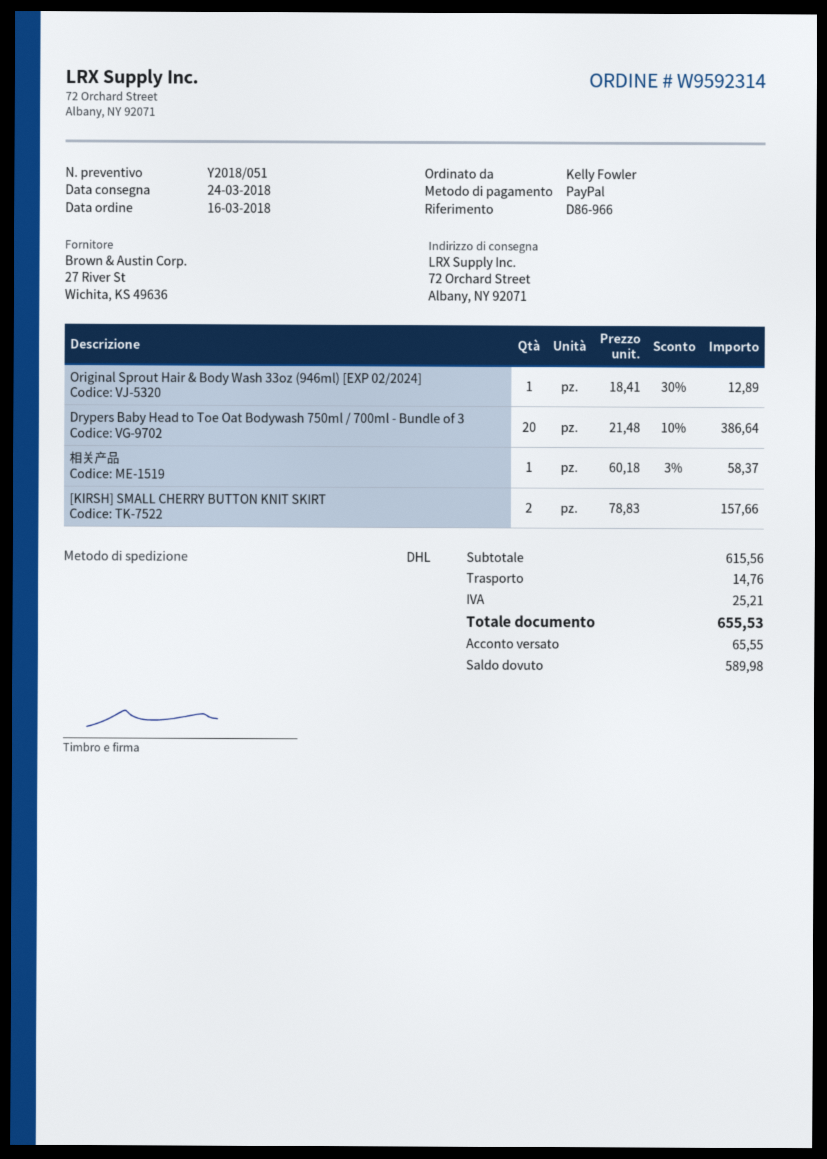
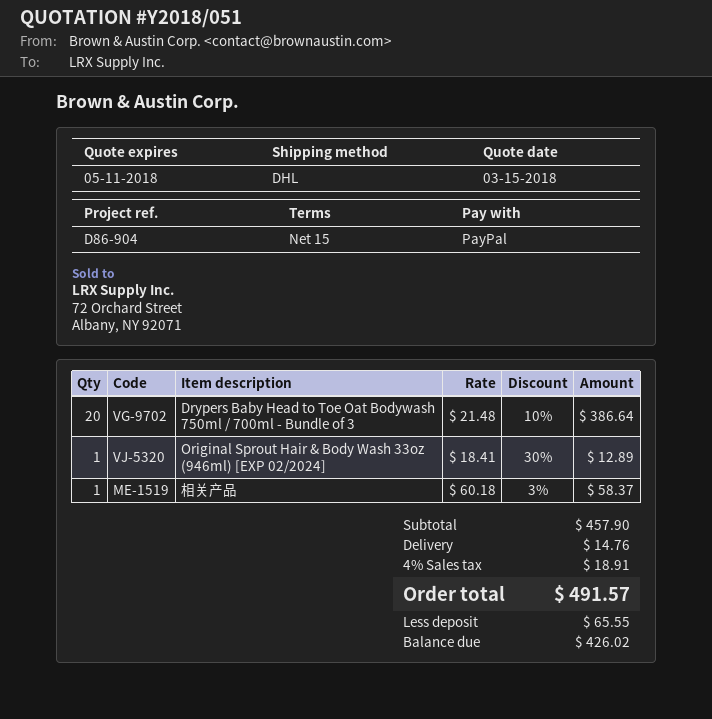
reference: D86-966 -> D86-904
[KIRSH] SMALL CHERRY BUTTON KNIT SKIRT: 2 x 78.83 = 157.66 -> none
subtotal: 615.56 -> 457.90
tax: 25.21 -> 18.91
total: 655.53 -> 491.57
balance: 589.98 -> 426.02

